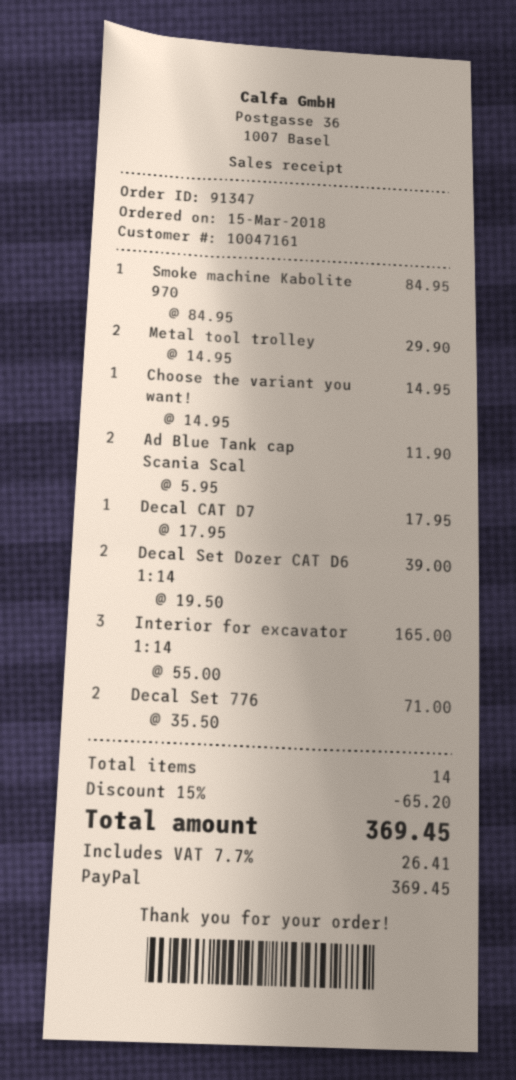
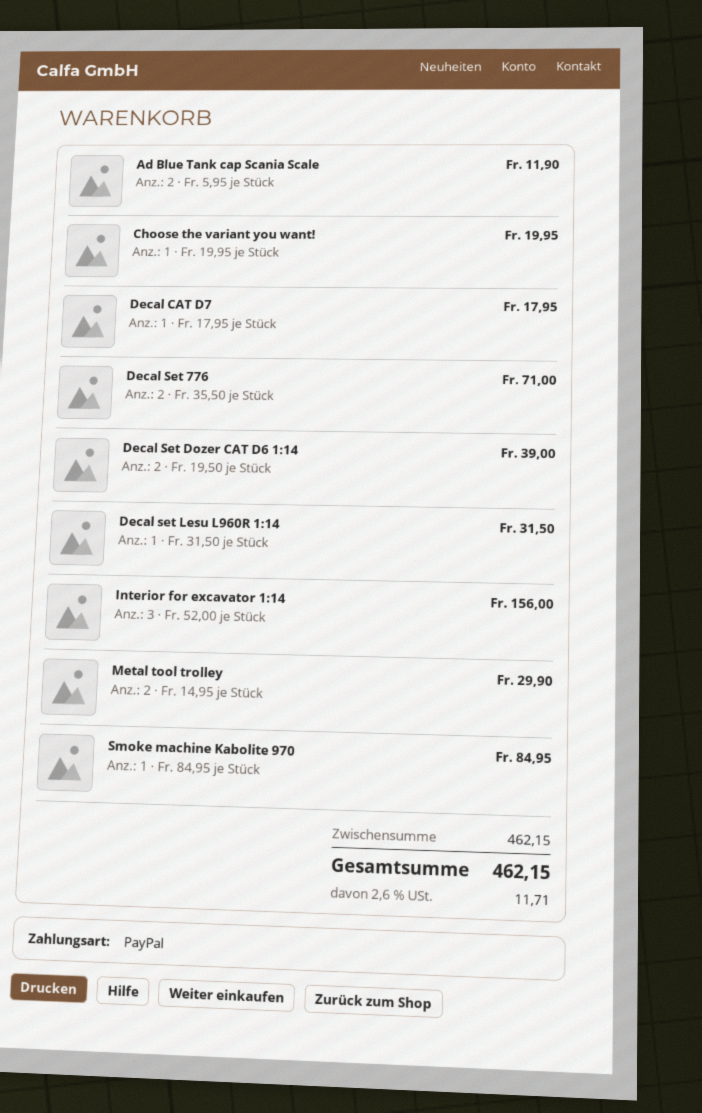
Choose the variant you want!: 1 x 14.95 = 14.95 -> 1 x 19.95 = 19.95
Interior for excavator 1:14: 3 x 55.00 = 165.00 -> 3 x 52.00 = 156.00
Decal set Lesu L960R 1:14: none -> 1 x 31.50 = 31.50
discount: 15% = 65.20 -> none
tax: 7.7% = 26.41 -> 2.6% = 11.71
total: 369.45 -> 462.15

